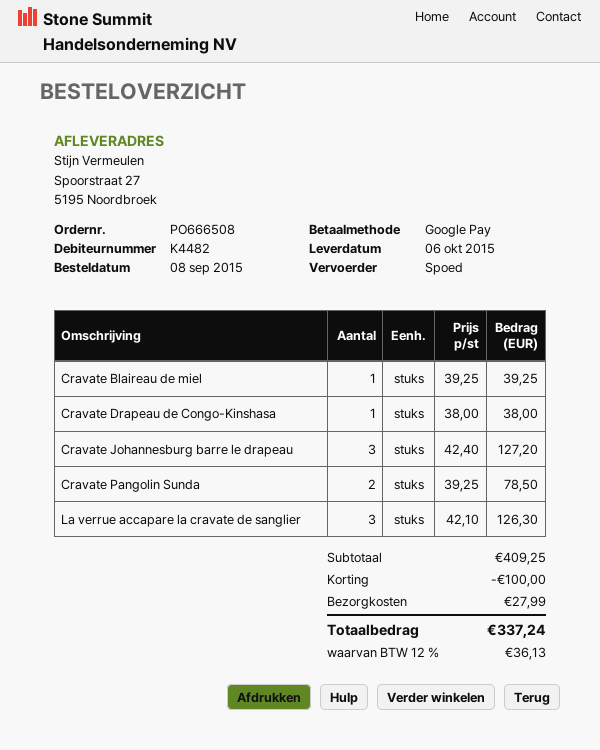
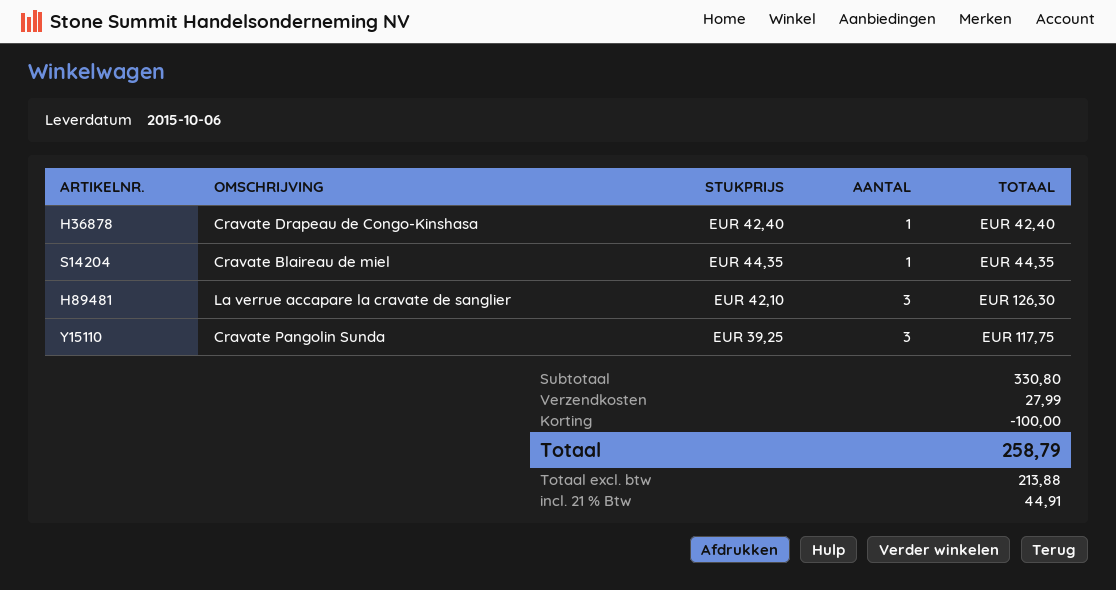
Cravate Blaireau de miel: 1 x 39.25 = 39.25 -> 1 x 44.35 = 44.35
Cravate Drapeau de Congo-Kinshasa: 1 x 38.00 = 38.00 -> 1 x 42.40 = 42.40
Cravate Johannesburg barre le drapeau: 3 x 42.40 = 127.20 -> none
Cravate Pangolin Sunda: 2 x 39.25 = 78.50 -> 3 x 39.25 = 117.75
subtotal: 409.25 -> 330.80
tax: 12% = 36.13 -> 21% = 44.91
total: 337.24 -> 258.79

